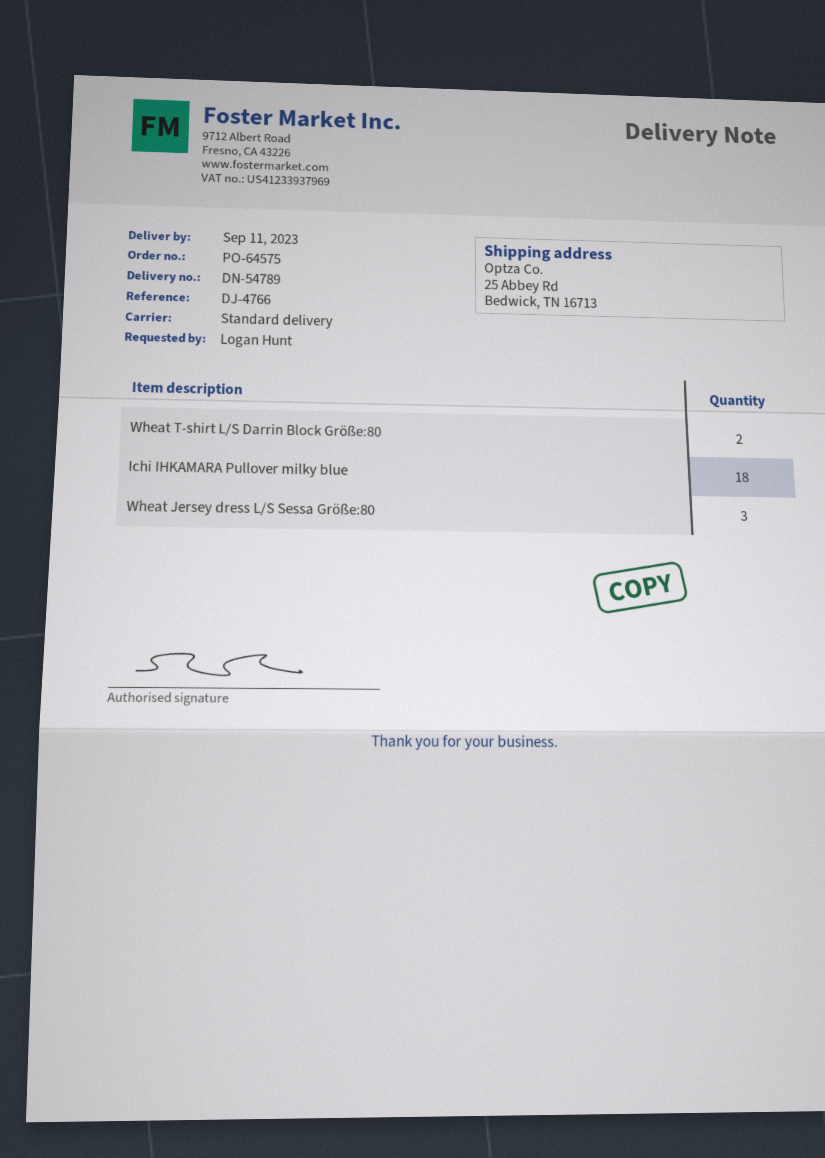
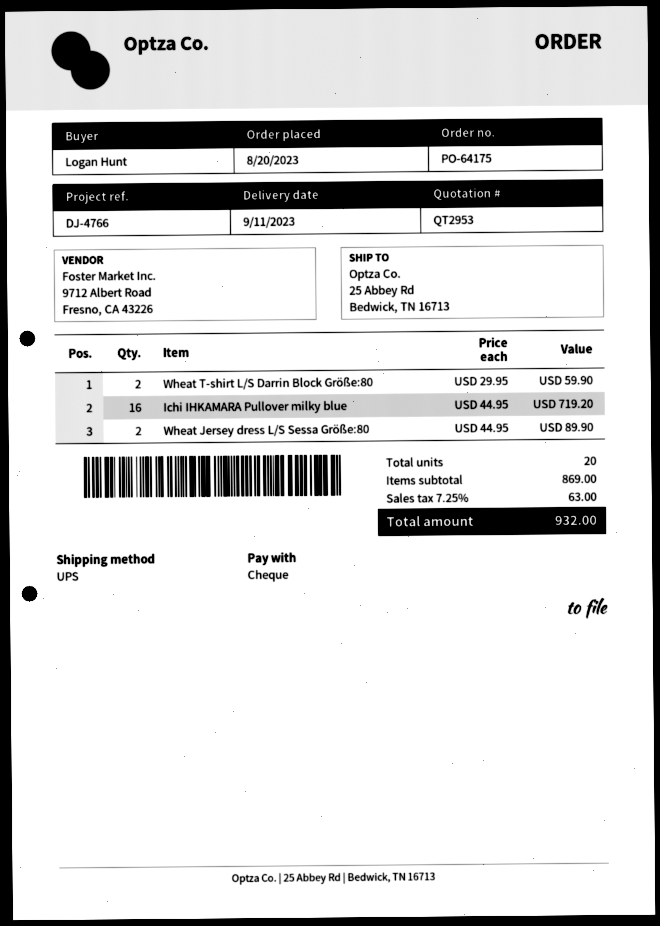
order number: PO-64575 -> PO-64175
shipping method: standard -> UPS
Ichi IHKAMARA Pullover milky blue: 18 -> 16
Wheat Jersey dress L/S Sessa Größe:80: 3 -> 2

